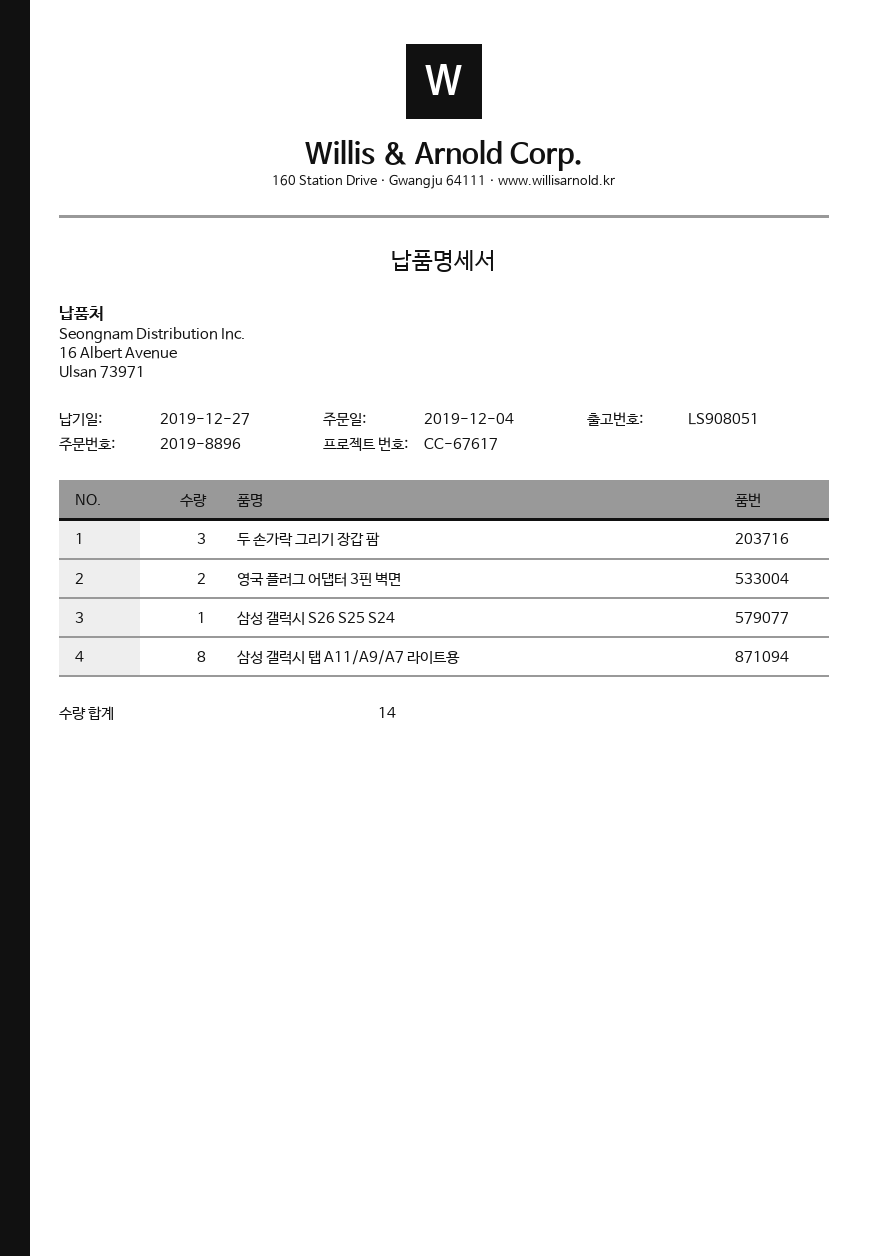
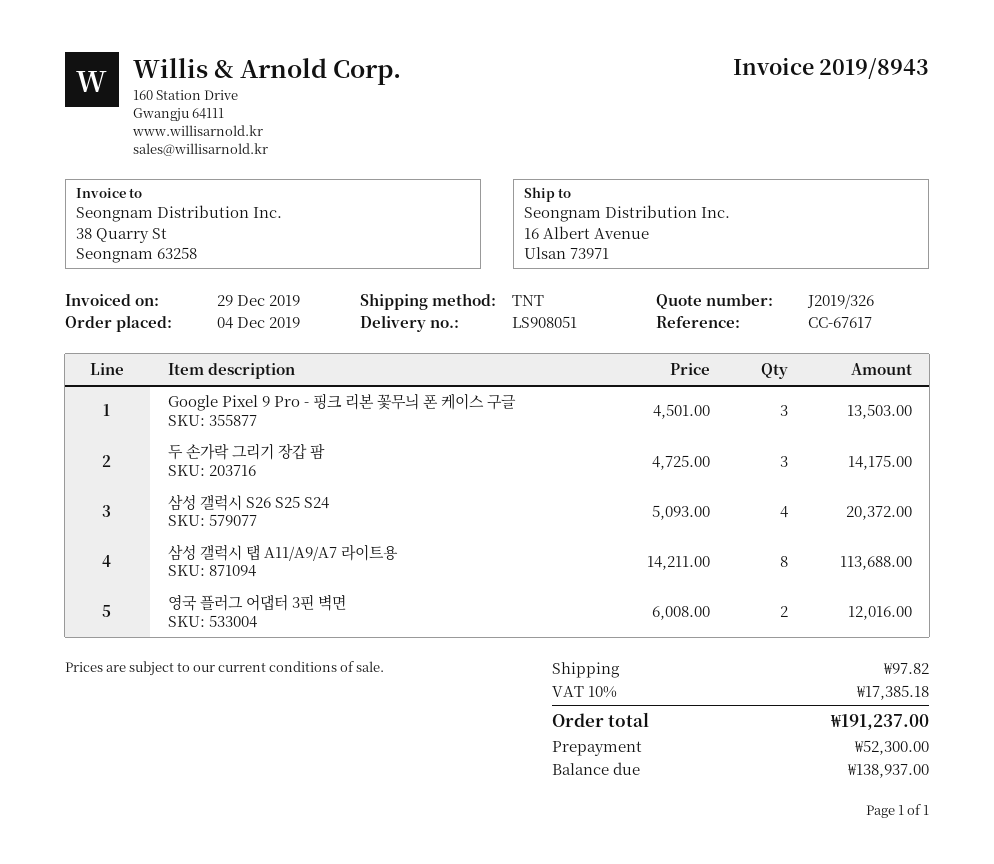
삼성 갤럭시 S26 S25 S24: 1 -> 4
Google Pixel 9 Pro - 핑크 리본 꽃무늬 폰 케이스 구글: none -> 3

